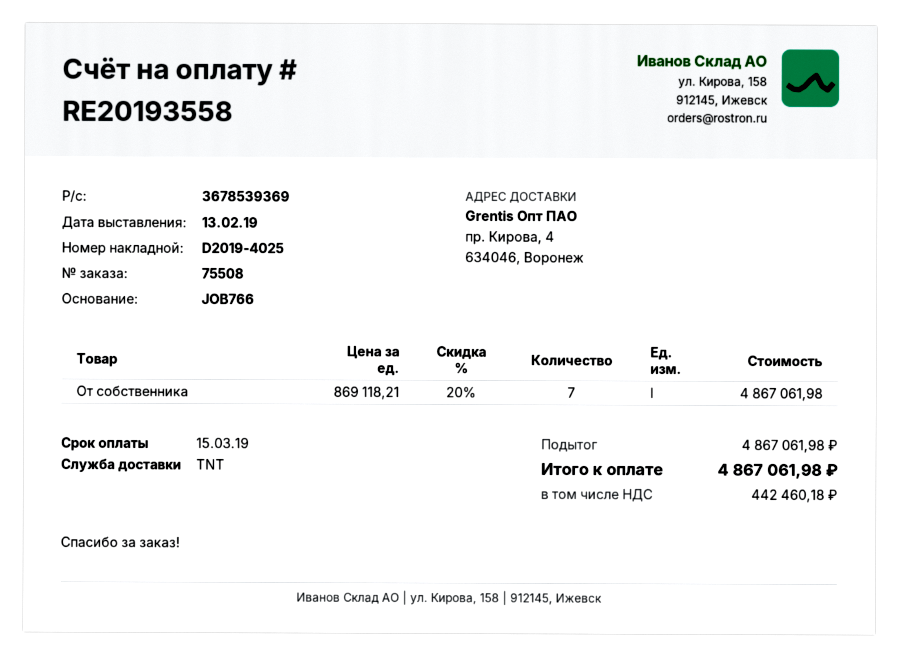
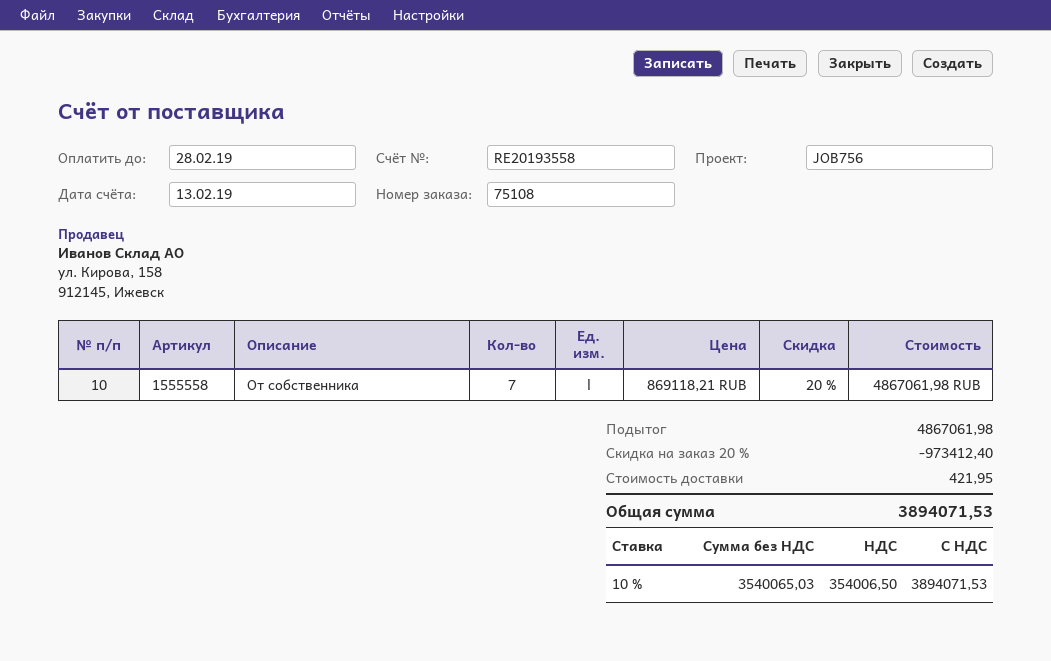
order number: 75508 -> 75108
due date: 2019-03-15 -> 2019-02-28
reference: JOB766 -> JOB756
discount: none -> 20% = 973412.40
shipping: none -> 421.95
tax: 442460.18 -> 354006.50
total: 4867061.98 -> 3894071.53

